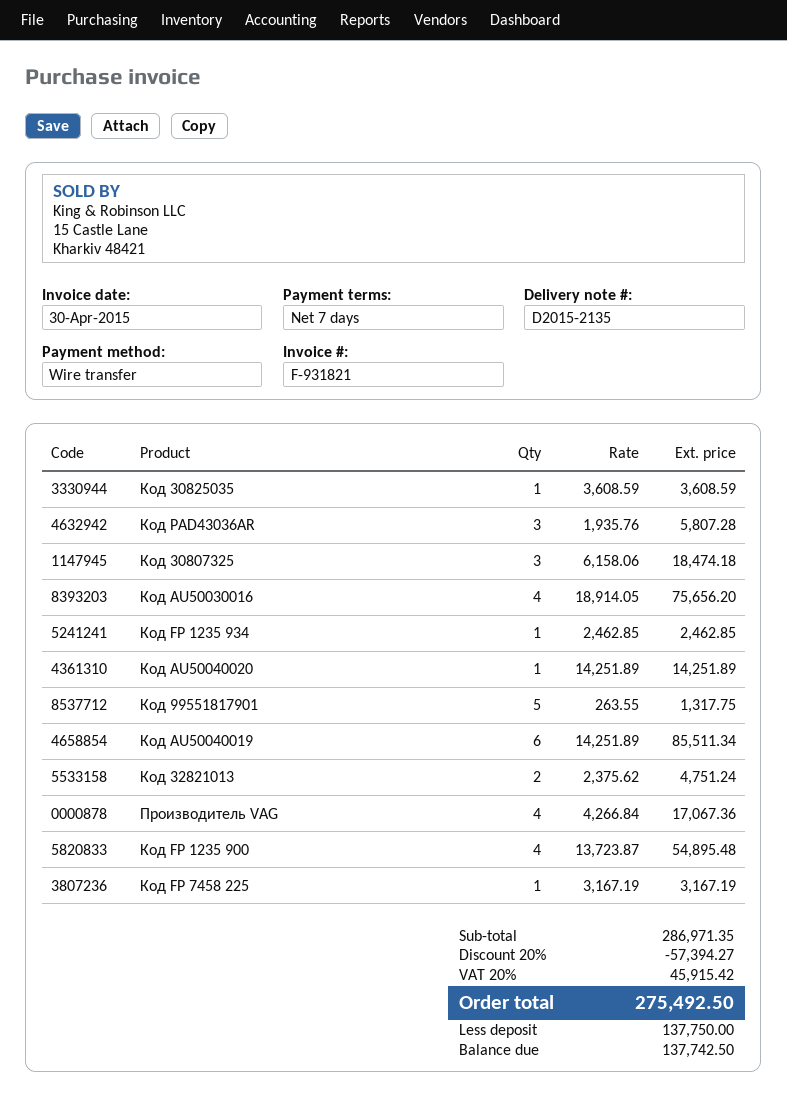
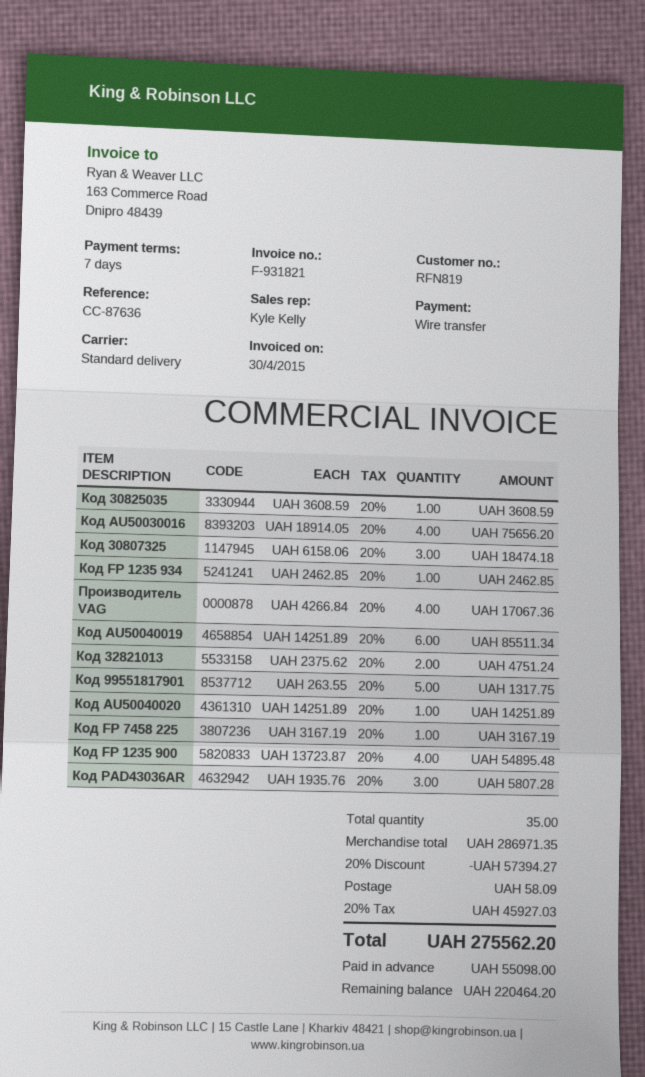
shipping: none -> 58.09
tax: 20% = 45915.42 -> 20% = 45927.03
total: 275492.50 -> 275562.20
deposit: 137750.00 -> 55098.00
balance: 137742.50 -> 220464.20

